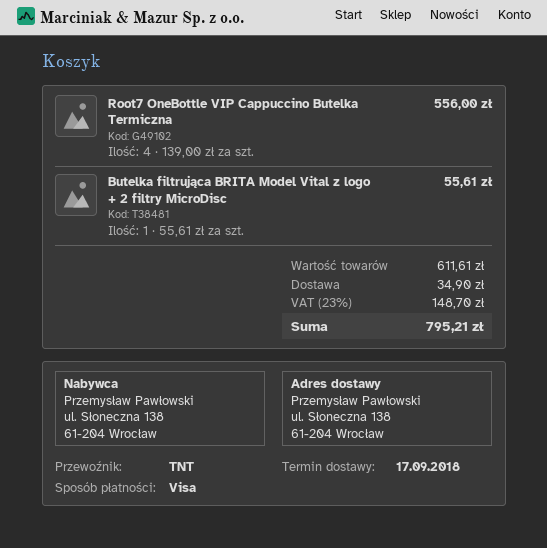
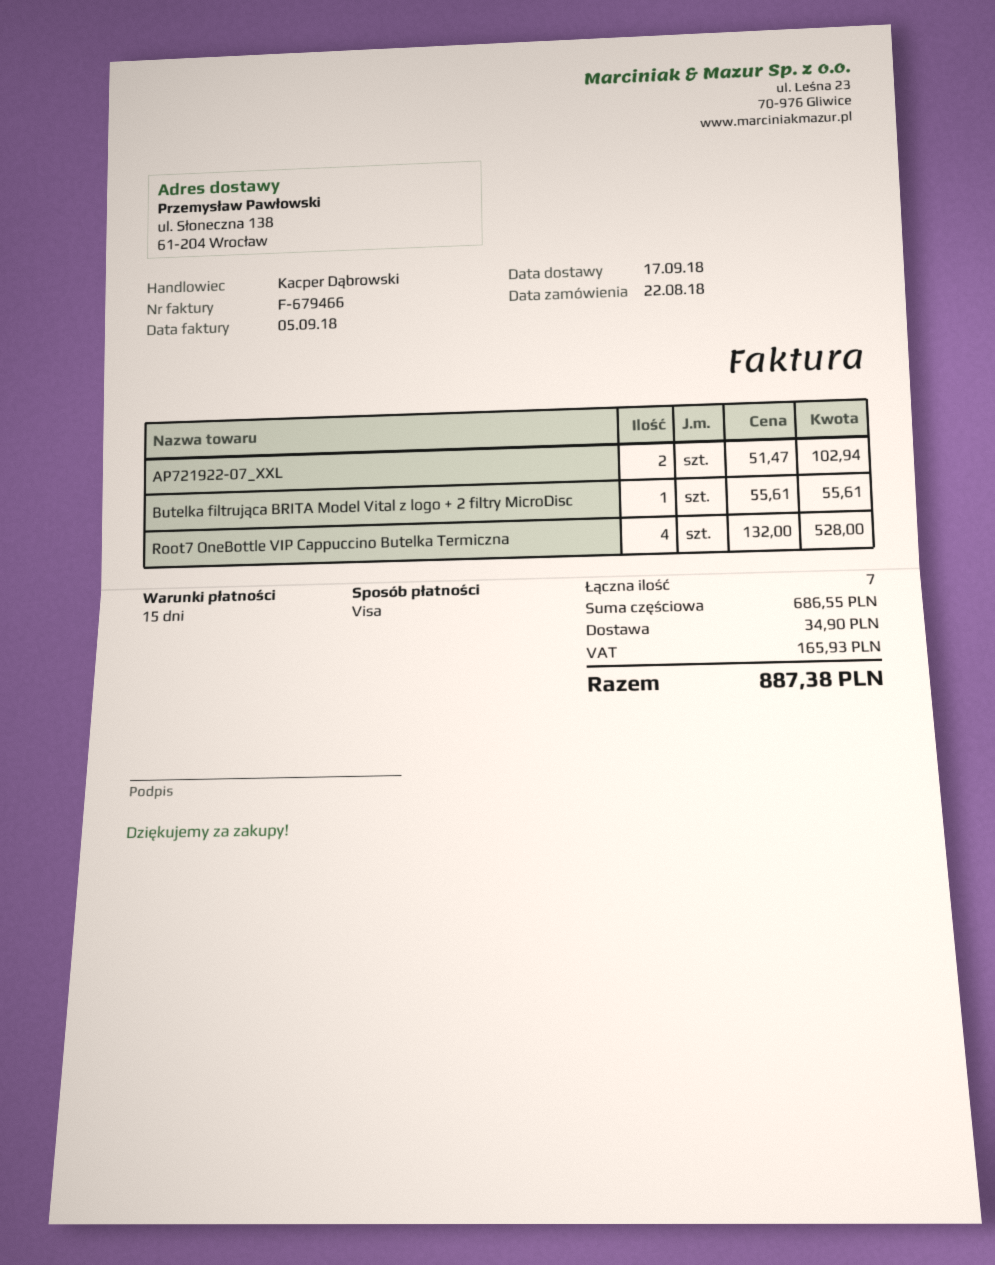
Root7 OneBottle VIP Cappuccino Butelka Termiczna: 4 x 139.00 = 556.00 -> 4 x 132.00 = 528.00
AP721922-07_XXL: none -> 2 x 51.47 = 102.94
subtotal: 611.61 -> 686.55
tax: 148.70 -> 165.93
total: 795.21 -> 887.38

